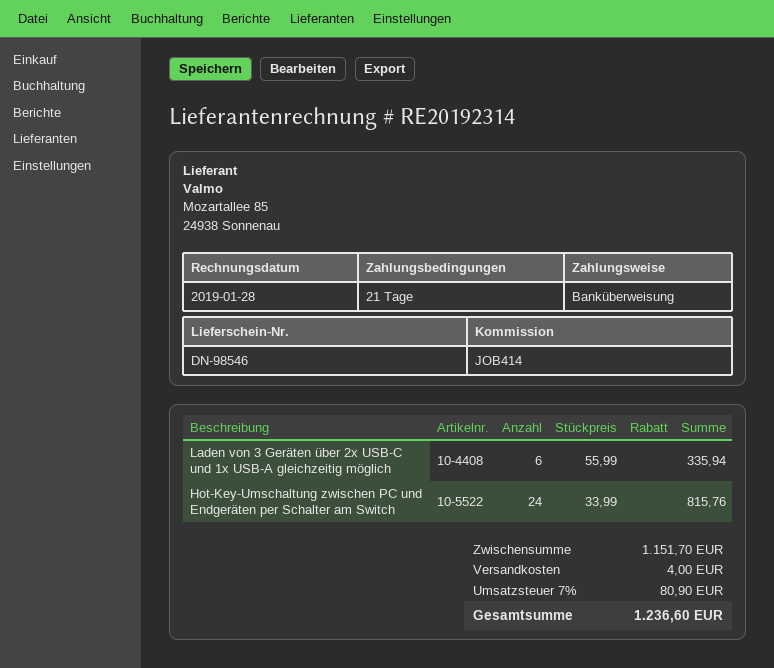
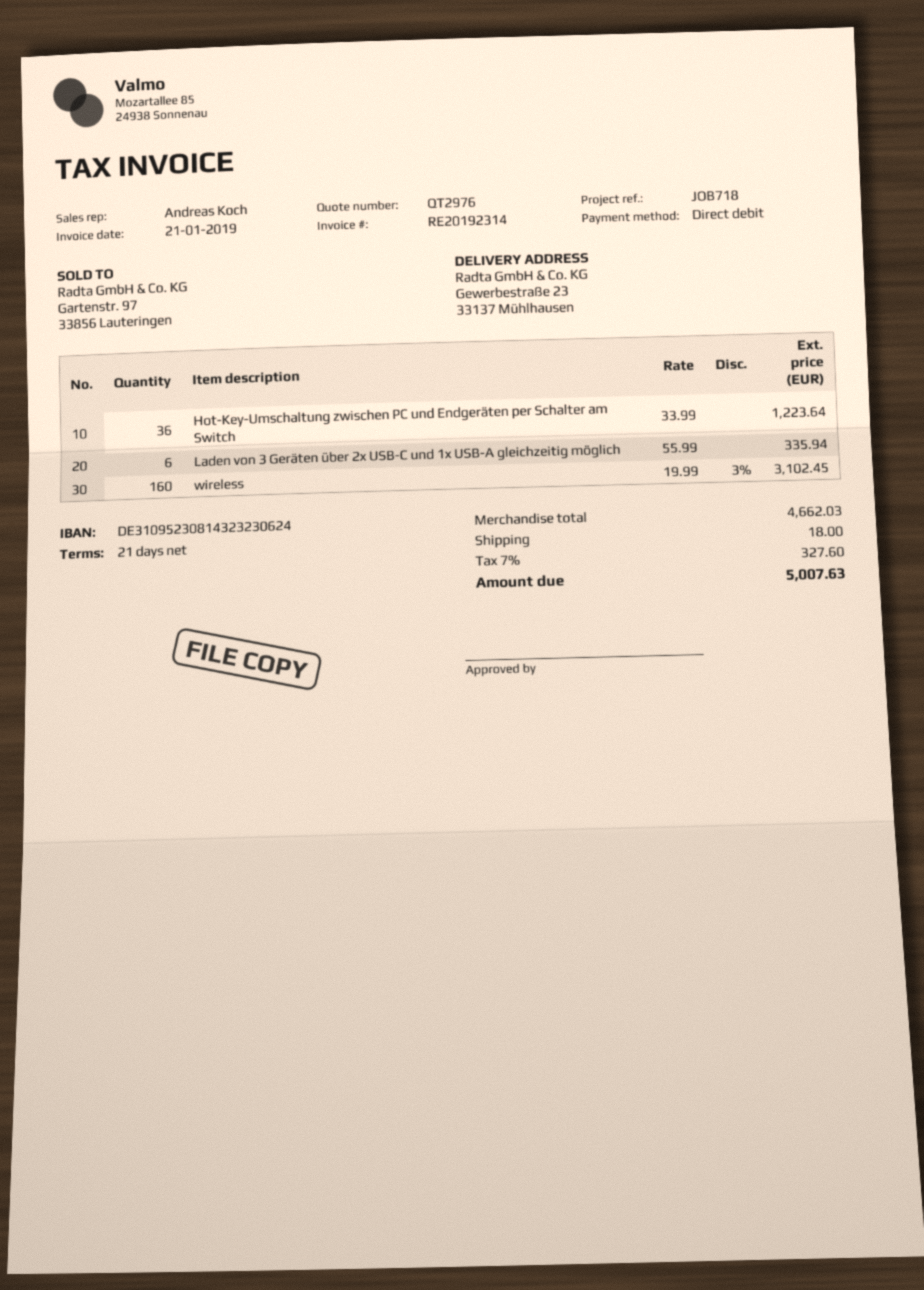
invoice date: 2019-01-28 -> 2019-01-21
reference: JOB414 -> JOB718
payment method: bank transfer -> direct debit
Hot-Key-Umschaltung zwischen PC und Endgeräten per Schalter am Switch: 24 x 33.99 = 815.76 -> 36 x 33.99 = 1223.64
wireless: none -> 160 x 19.99 - 3% = 3102.45
subtotal: 1151.70 -> 4662.03
shipping: 4.00 -> 18.00
tax: 7% = 80.90 -> 7% = 327.60
total: 1236.60 -> 5007.63

